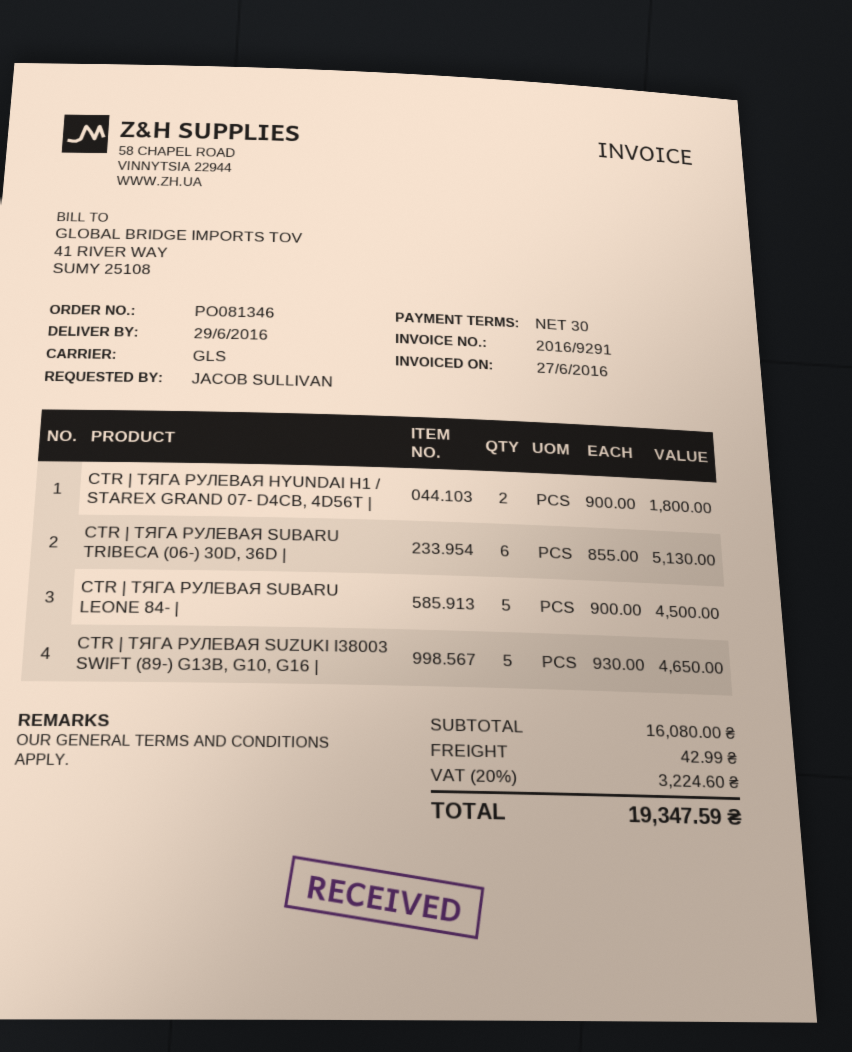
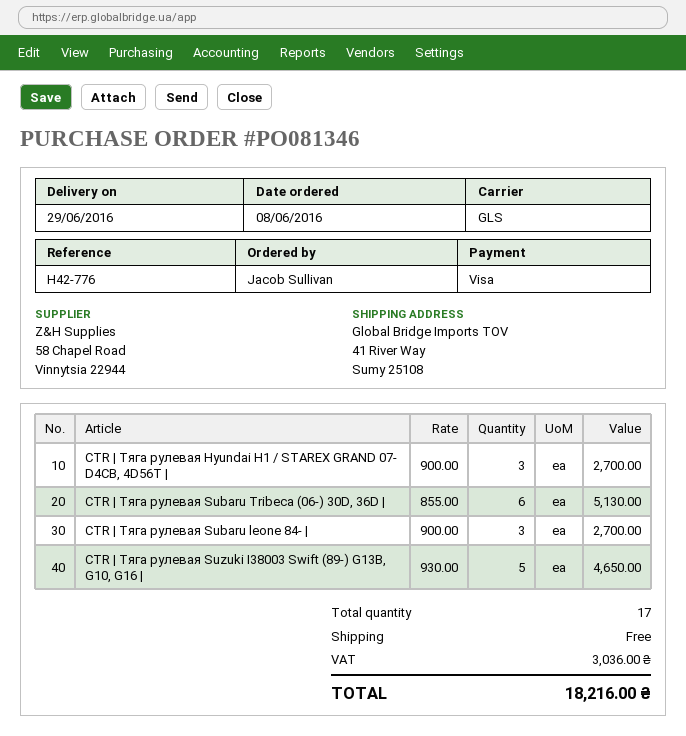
CTR | ТЯГА РУЛЕВАЯ HYUNDAI H1 / STAREX GRAND 07- D4CB, 4D56T |: 2 x 900.00 = 1800.00 -> 3 x 900.00 = 2700.00
CTR | ТЯГА РУЛЕВАЯ SUBARU LEONE 84- |: 5 x 900.00 = 4500.00 -> 3 x 900.00 = 2700.00
shipping: 42.99 -> 0.00
tax: 3224.60 -> 3036.00
total: 19347.59 -> 18216.00

